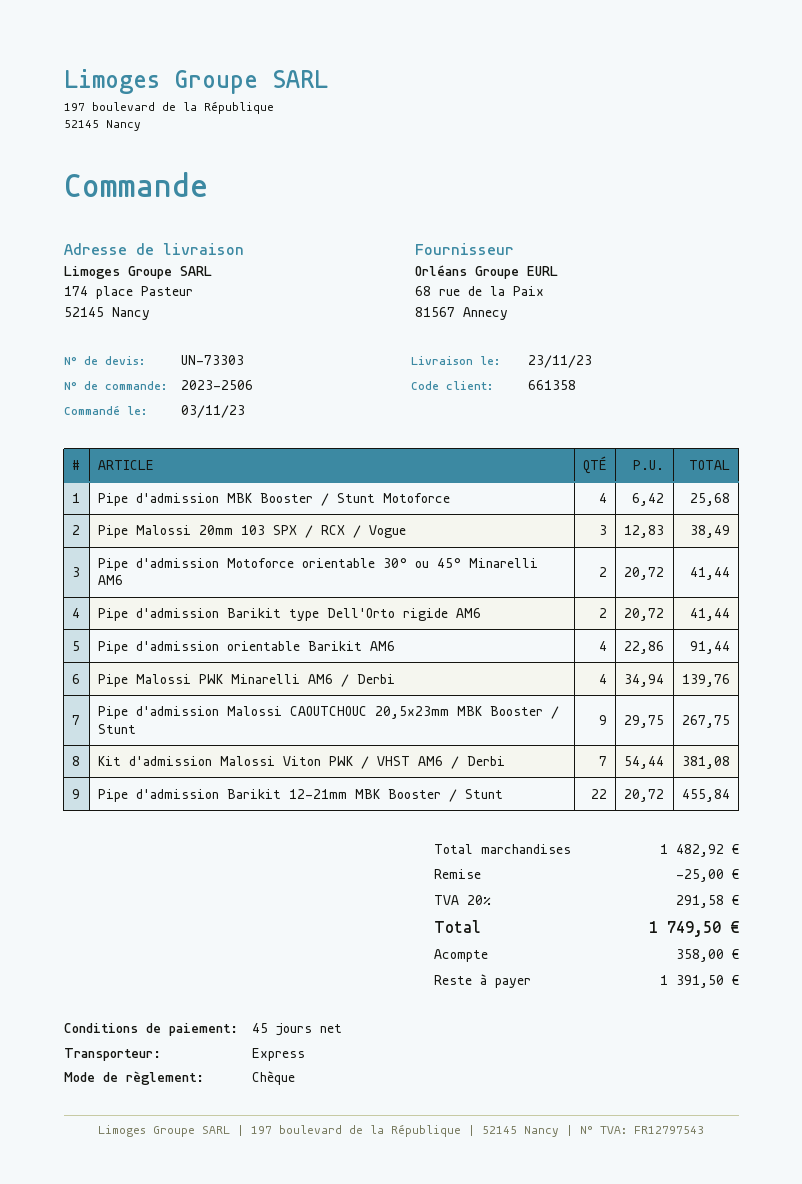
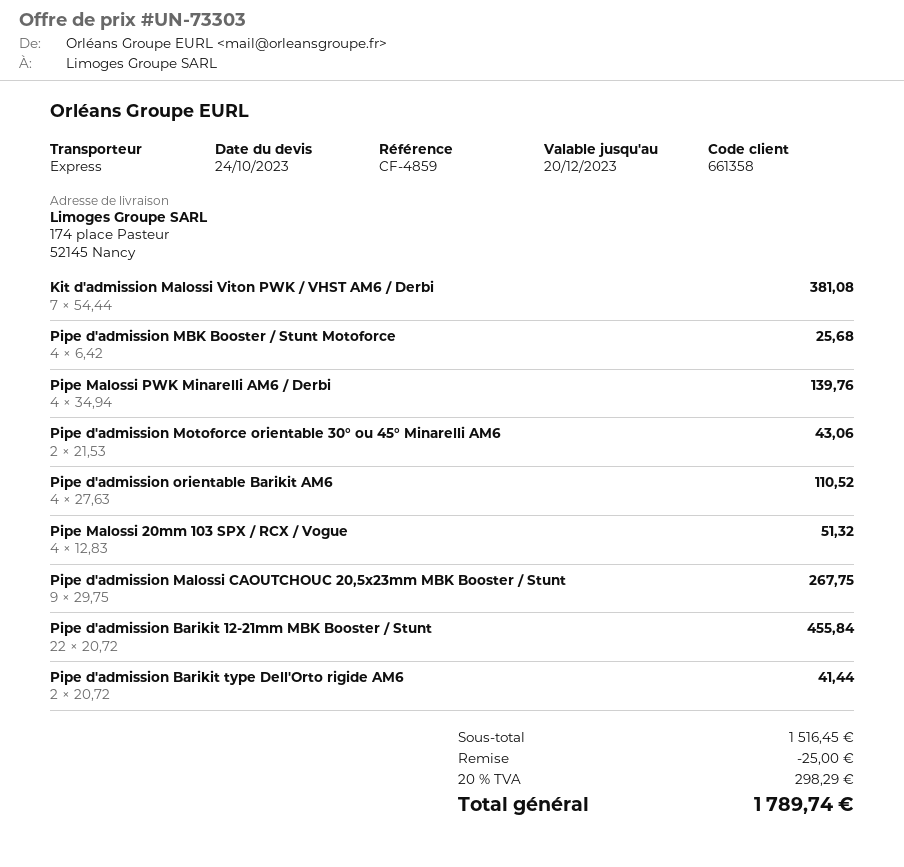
Pipe Malossi 20mm 103 SPX / RCX / Vogue: 3 x 12.83 = 38.49 -> 4 x 12.83 = 51.32
Pipe d'admission Motoforce orientable 30° ou 45° Minarelli AM6: 2 x 20.72 = 41.44 -> 2 x 21.53 = 43.06
Pipe d'admission orientable Barikit AM6: 4 x 22.86 = 91.44 -> 4 x 27.63 = 110.52
subtotal: 1482.92 -> 1516.45
tax: 20% = 291.58 -> 20% = 298.29
total: 1749.50 -> 1789.74

